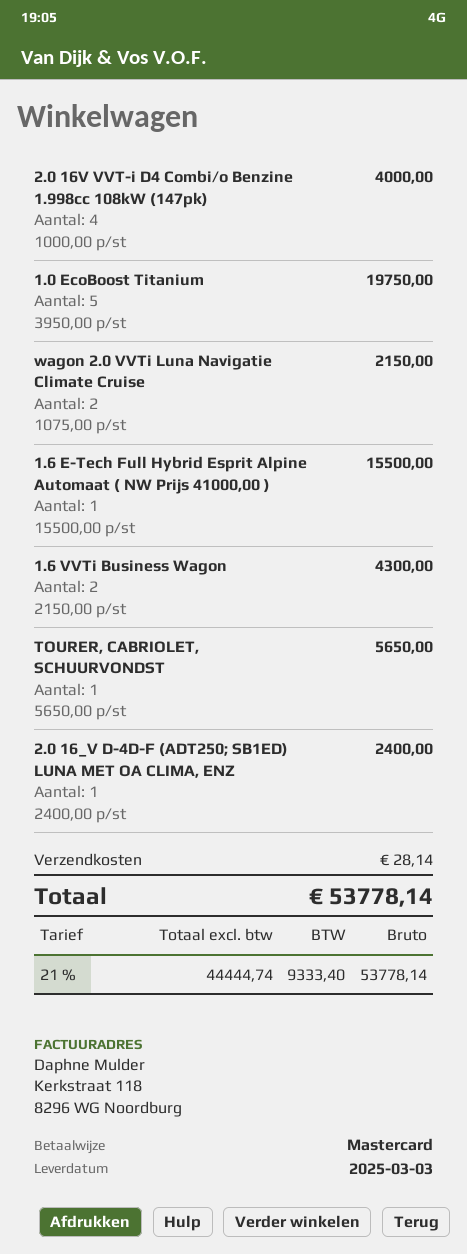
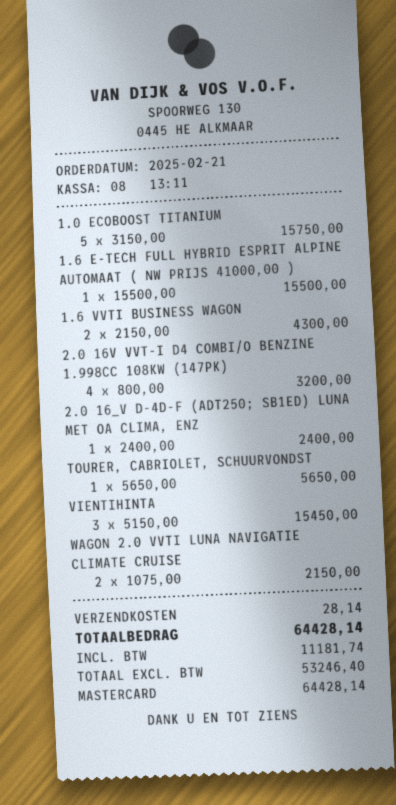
2.0 16V VVT-i D4 Combi/o Benzine 1.998cc 108kW (147pk): 4 x 1000.00 = 4000.00 -> 4 x 800.00 = 3200.00
1.0 EcoBoost Titanium: 5 x 3950.00 = 19750.00 -> 5 x 3150.00 = 15750.00
VIENTIHINTA: none -> 3 x 5150.00 = 15450.00
net: 44444.74 -> 53246.40
tax: 9333.40 -> 11181.74
total: 53778.14 -> 64428.14

